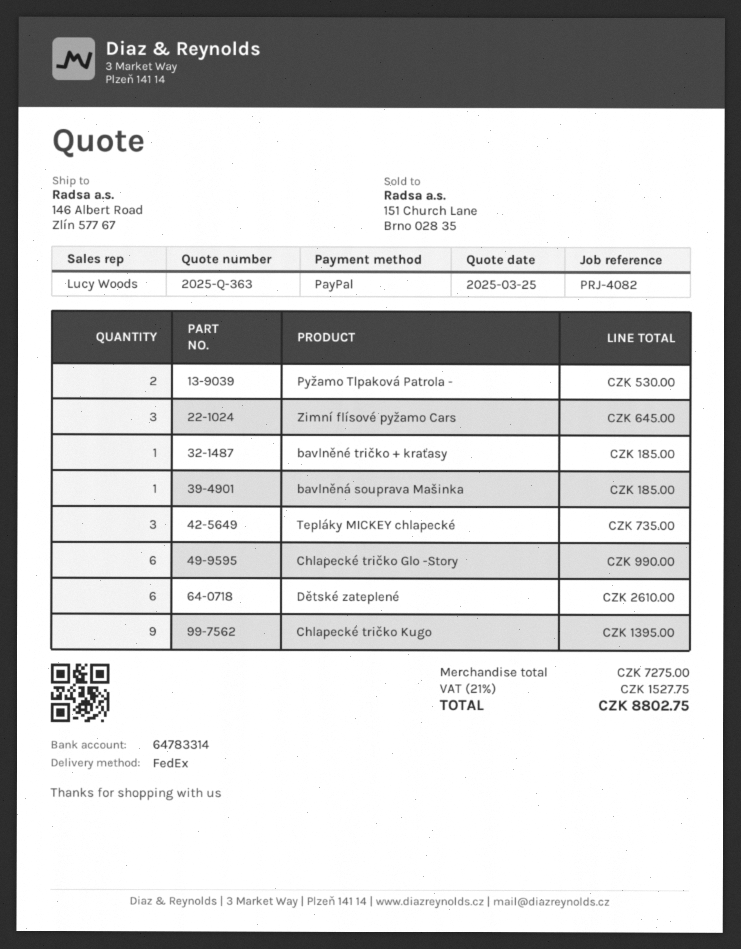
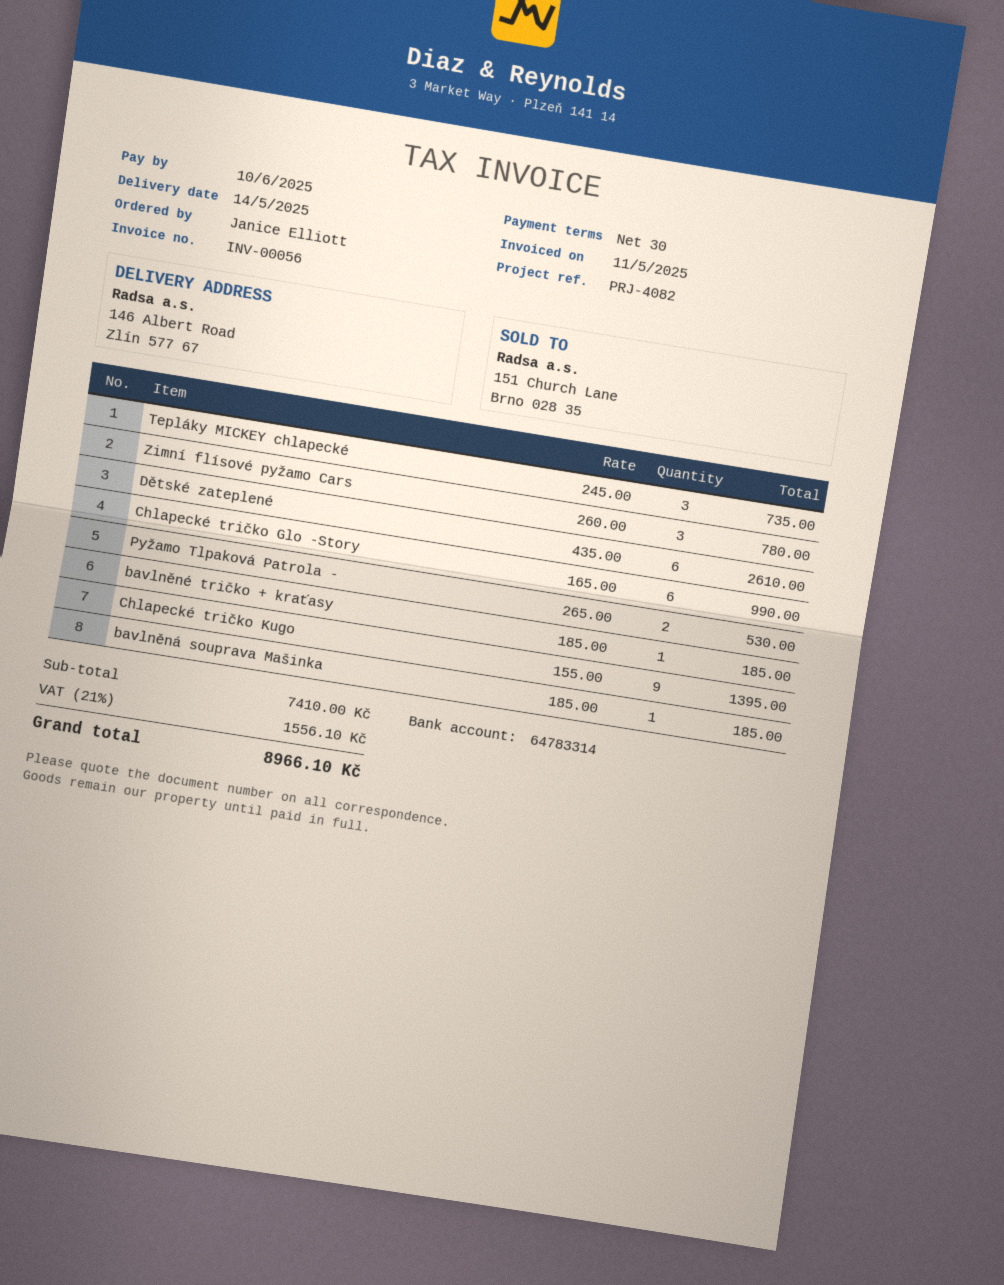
Zimní flísové pyžamo Cars: 3 for 645.00 -> 3 for 780.00
subtotal: 7275.00 -> 7410.00
tax: 21% = 1527.75 -> 21% = 1556.10
total: 8802.75 -> 8966.10

